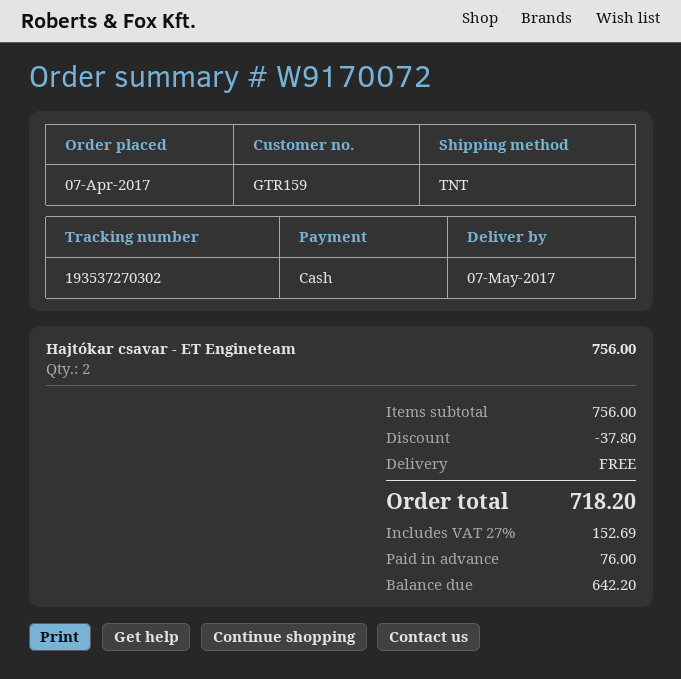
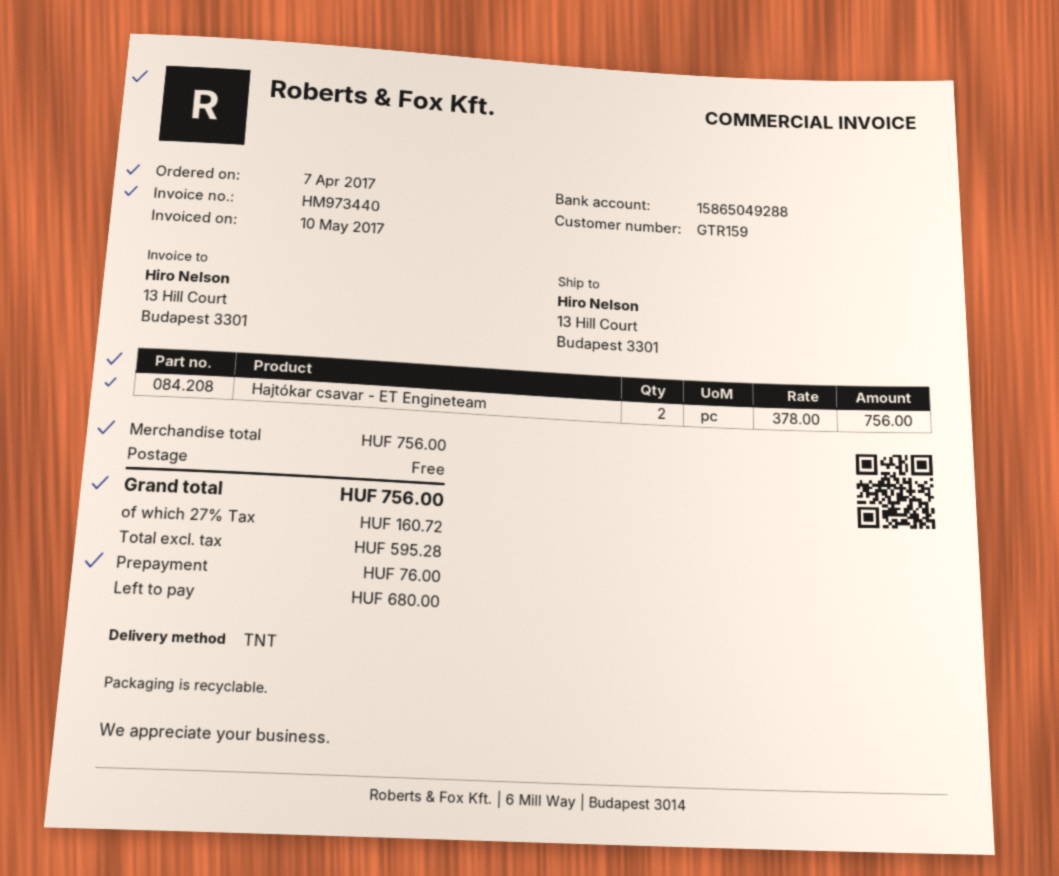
discount: 37.80 -> none
tax: 27% = 152.69 -> 27% = 160.72
total: 718.20 -> 756.00
balance: 642.20 -> 680.00

